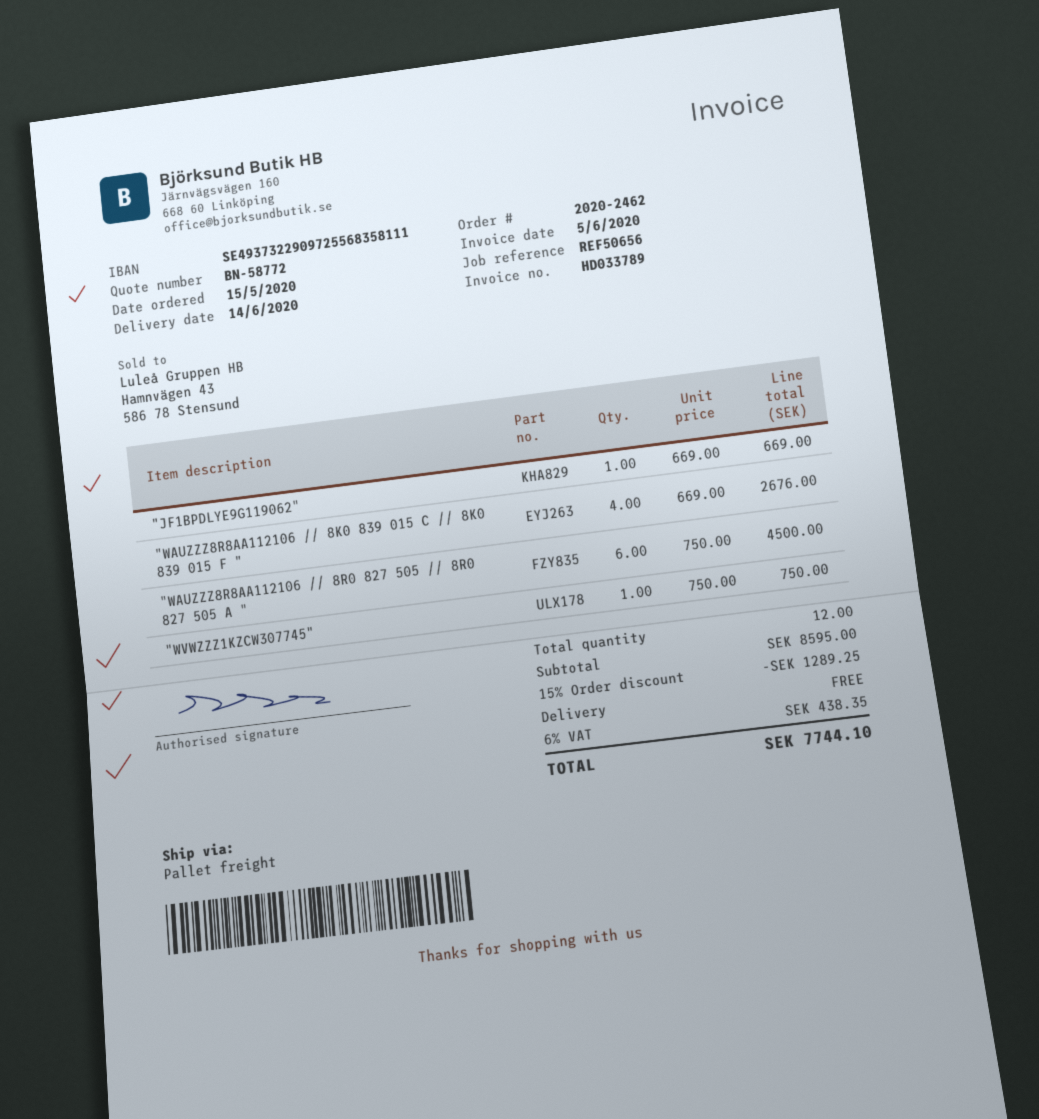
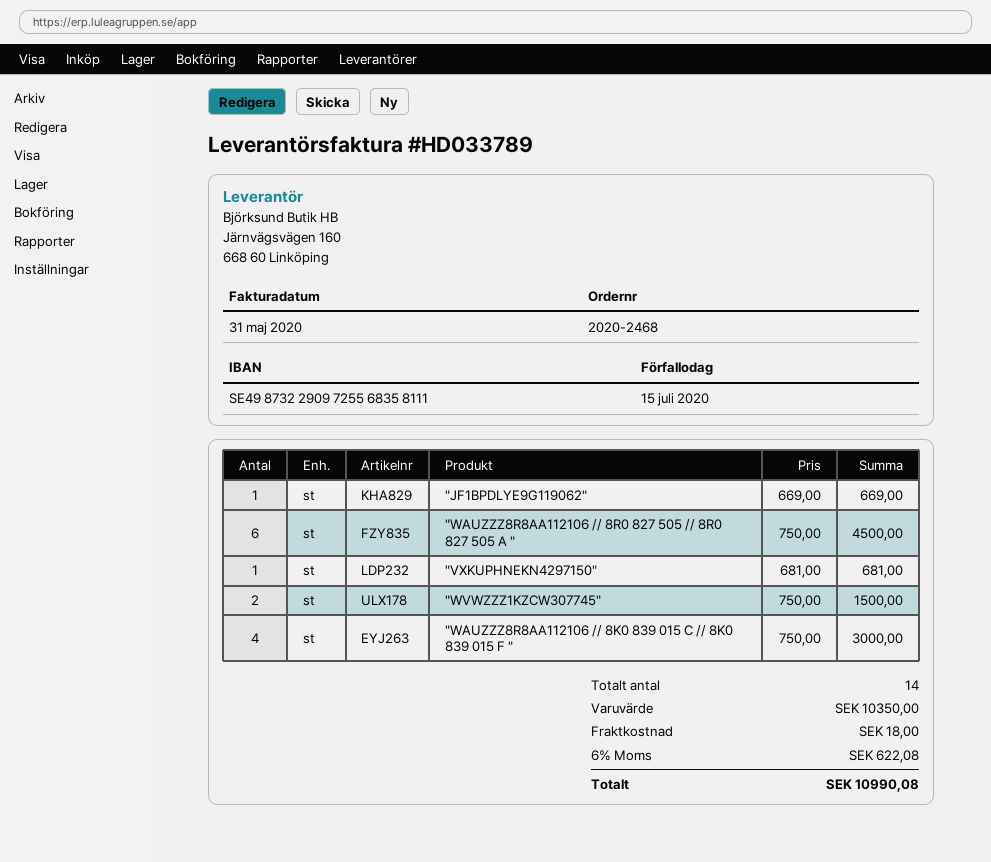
order number: 2020-2462 -> 2020-2468
invoice date: 2020-06-05 -> 2020-05-31
bank account: SE4937322909725568358111 -> SE4987322909725568358111
"WAUZZZ8R8AA112106 // 8K0 839 015 C // 8K0 839 015 F ": 4 x 669.00 = 2676.00 -> 4 x 750.00 = 3000.00
"WVWZZZ1KZCW307745": 1 x 750.00 = 750.00 -> 2 x 750.00 = 1500.00
"VXKUPHNEKN4297150": none -> 1 x 681.00 = 681.00
total quantity: 12 -> 14
subtotal: 8595.00 -> 10350.00
discount: 15% = 1289.25 -> none
shipping: 0.00 -> 18.00
tax: 6% = 438.35 -> 6% = 622.08
total: 7744.10 -> 10990.08

